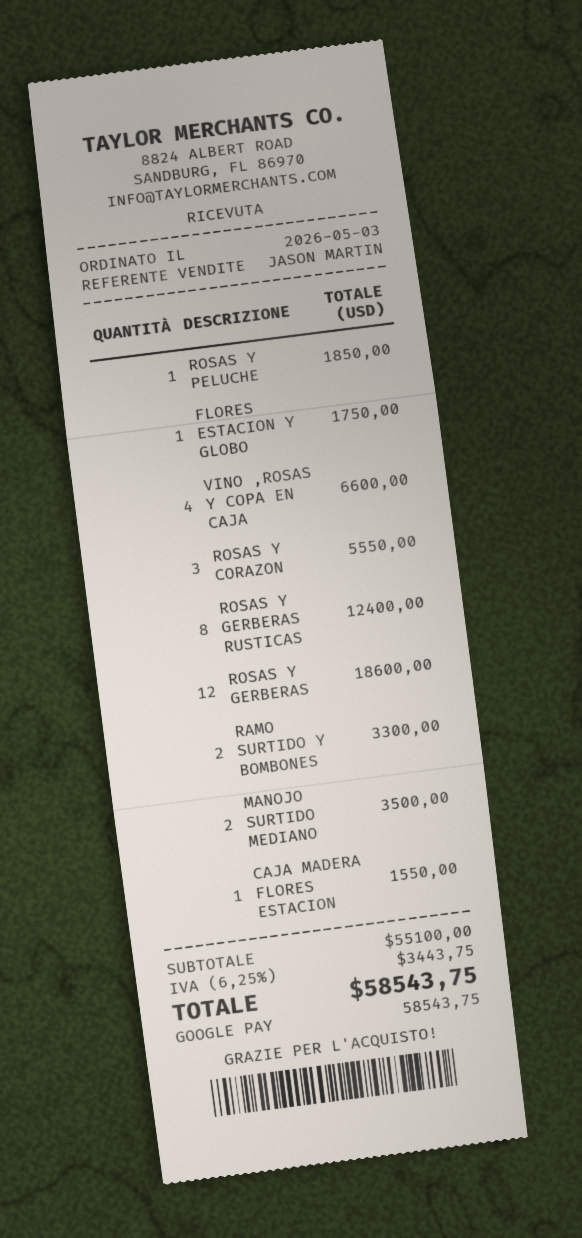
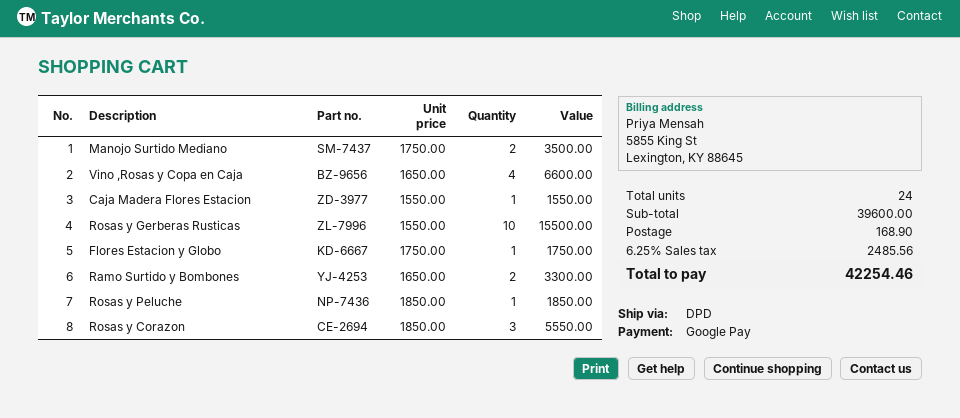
ROSAS Y GERBERAS RUSTICAS: 8 for 12400.00 -> 10 for 15500.00
ROSAS Y GERBERAS: 12 for 18600.00 -> none
subtotal: 55100.00 -> 39600.00
shipping: none -> 168.90
tax: 6.25% = 3443.75 -> 6.25% = 2485.56
total: 58543.75 -> 42254.46

